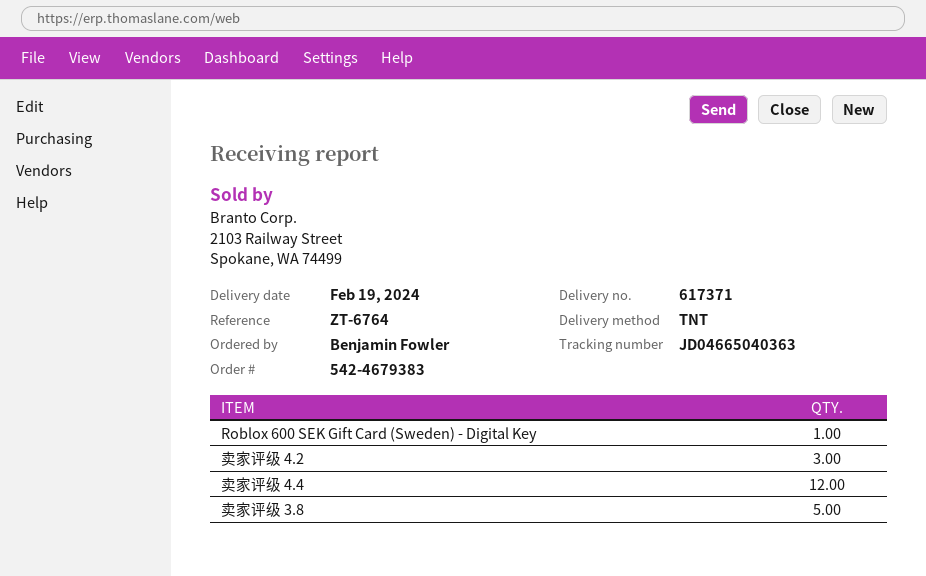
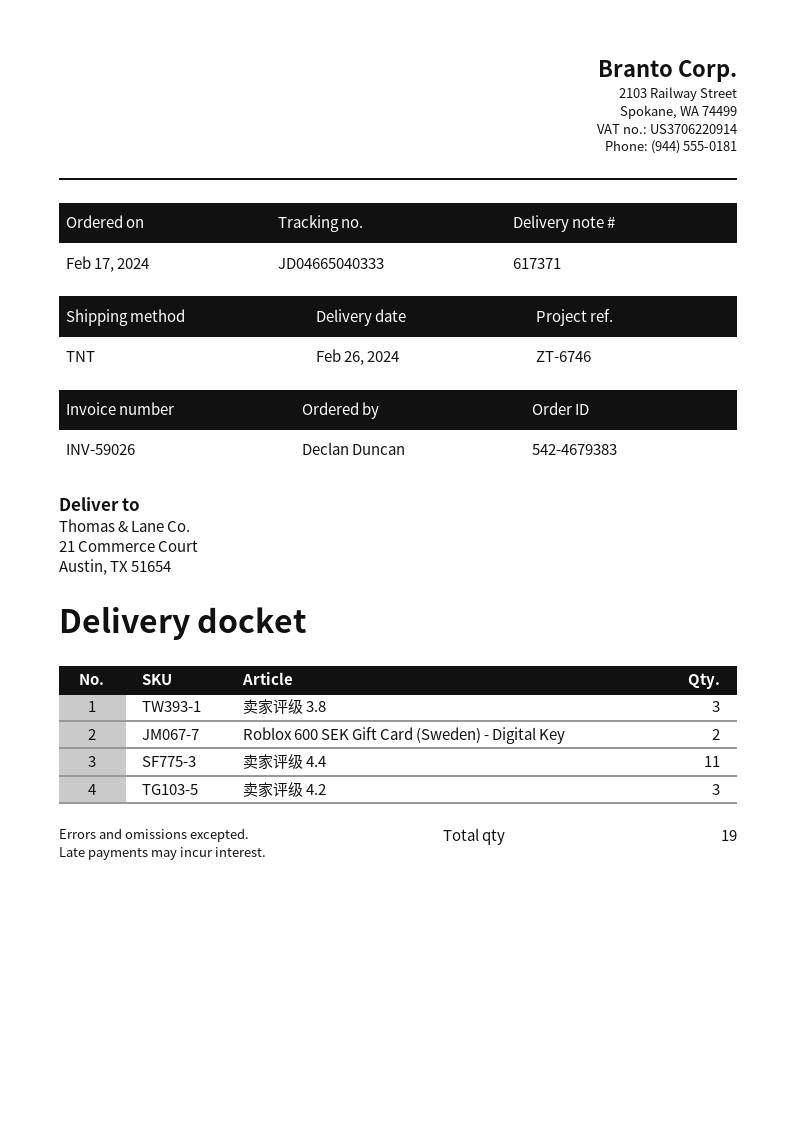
delivery date: 2024-02-19 -> 2024-02-26
reference: ZT-6764 -> ZT-6746
ordered by: Benjamin Fowler -> Declan Duncan
tracking number: JD04665040363 -> JD04665040333
Roblox 600 SEK Gift Card (Sweden) - Digital Key: 1 -> 2
卖家评级 4.4: 12 -> 11
卖家评级 3.8: 5 -> 3

